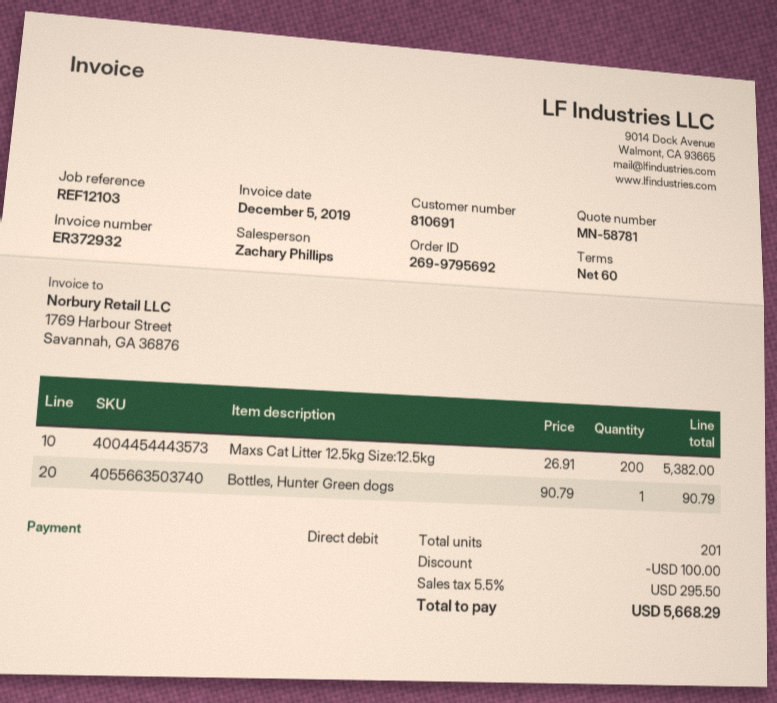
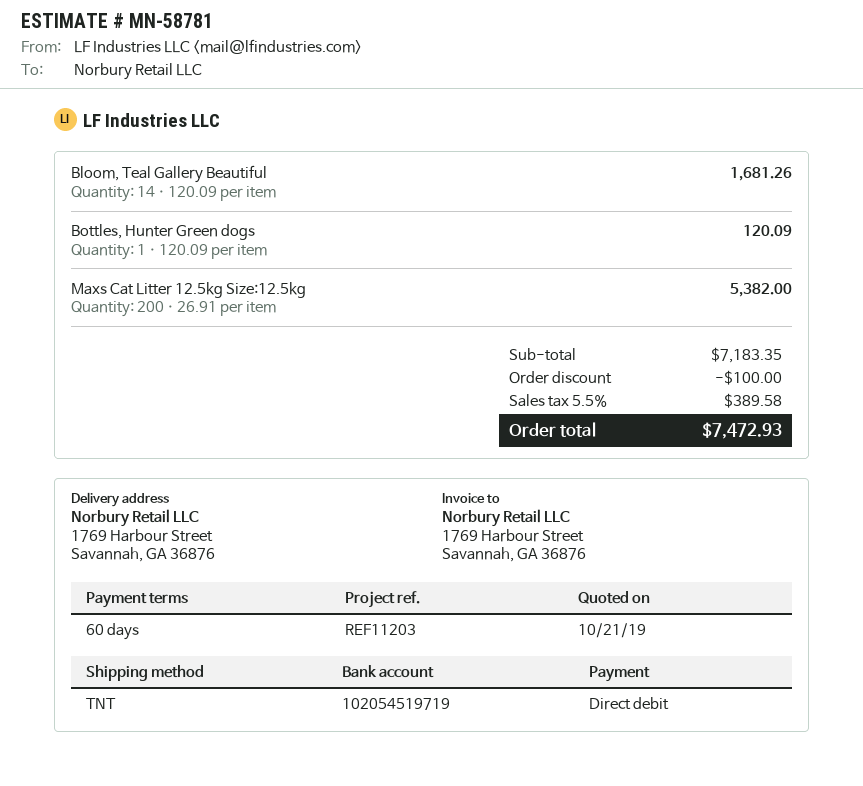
reference: REF12103 -> REF11203
Bottles, Hunter Green dogs: 1 x 90.79 = 90.79 -> 1 x 120.09 = 120.09
Bloom, Teal Gallery Beautiful: none -> 14 x 120.09 = 1681.26
tax: 5.5% = 295.50 -> 5.5% = 389.58
total: 5668.29 -> 7472.93

